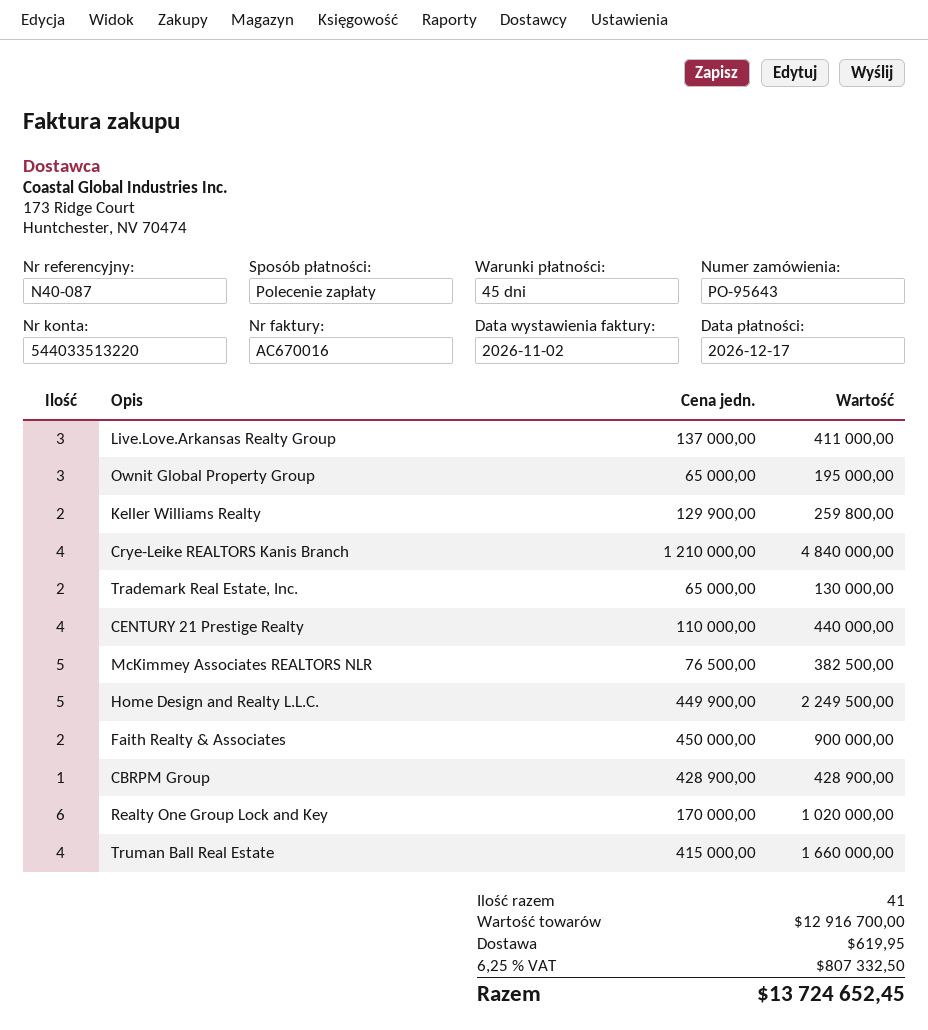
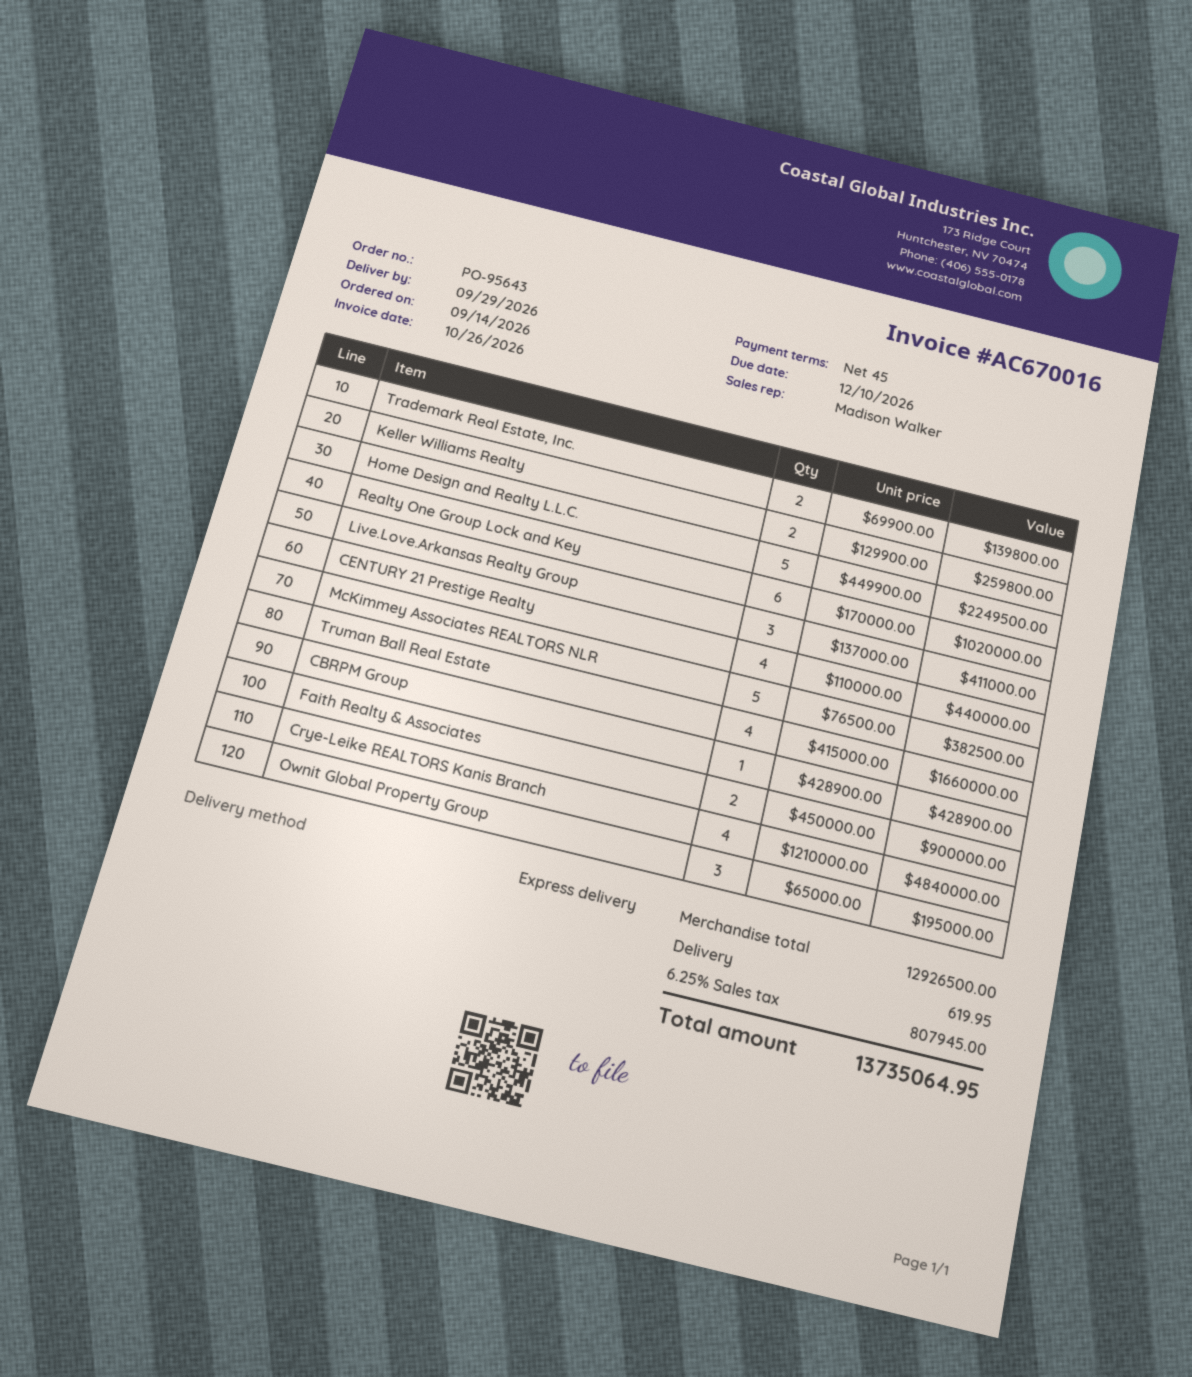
invoice date: 2026-11-02 -> 2026-10-26
due date: 2026-12-17 -> 2026-12-10
Trademark Real Estate, Inc.: 2 x 65000.00 = 130000.00 -> 2 x 69900.00 = 139800.00
subtotal: 12916700.00 -> 12926500.00
tax: 6.25% = 807332.50 -> 6.25% = 807945.00
total: 13724652.45 -> 13735064.95

